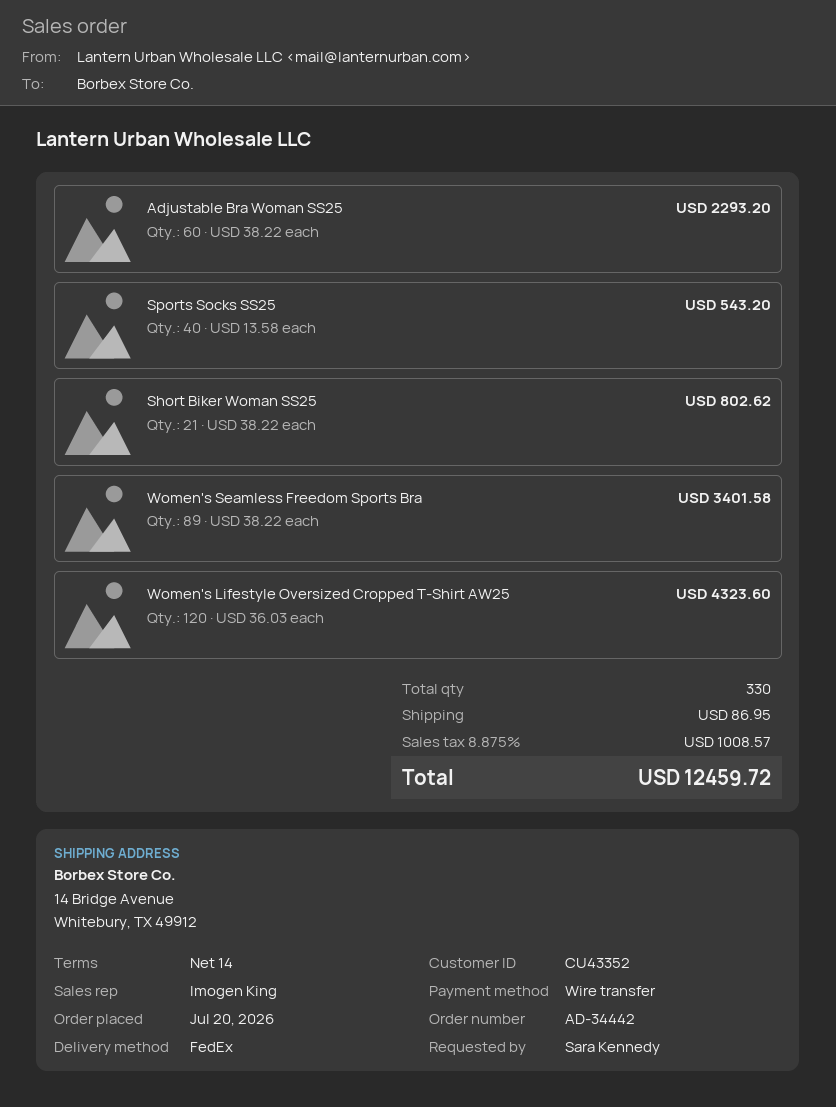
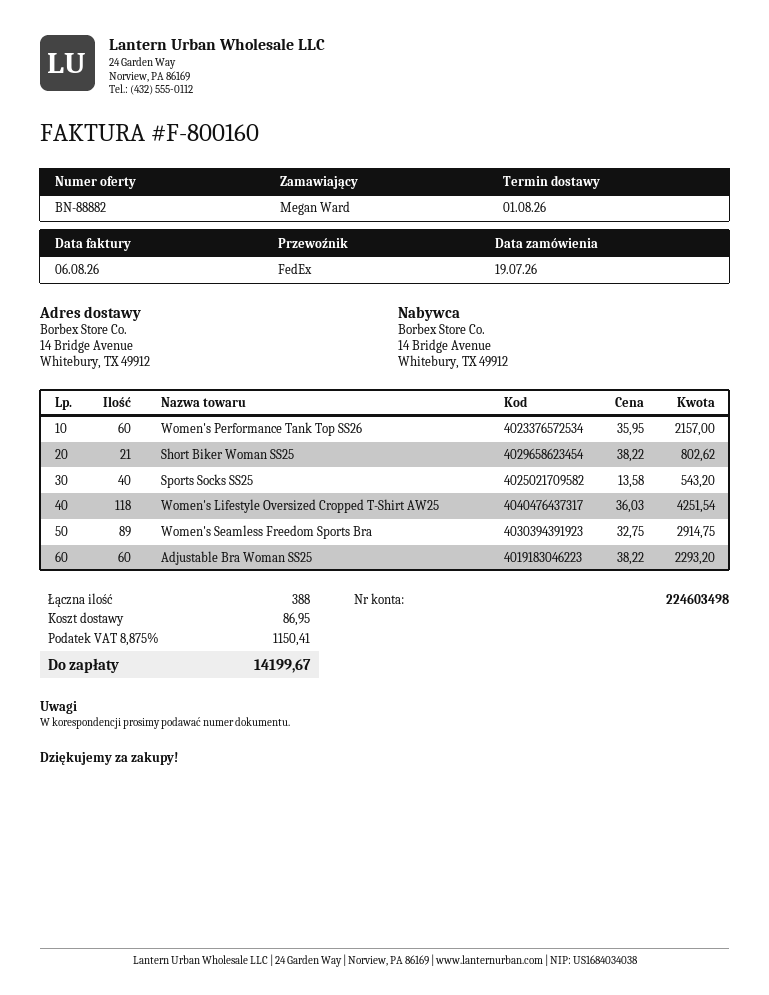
order date: 2026-07-20 -> 2026-07-19
ordered by: Sara Kennedy -> Megan Ward
Women's Seamless Freedom Sports Bra: 89 x 38.22 = 3401.58 -> 89 x 32.75 = 2914.75
Women's Lifestyle Oversized Cropped T-Shirt AW25: 120 x 36.03 = 4323.60 -> 118 x 36.03 = 4251.54
Women's Performance Tank Top SS26: none -> 60 x 35.95 = 2157.00
total quantity: 330 -> 388
tax: 8.875% = 1008.57 -> 8.875% = 1150.41
total: 12459.72 -> 14199.67

